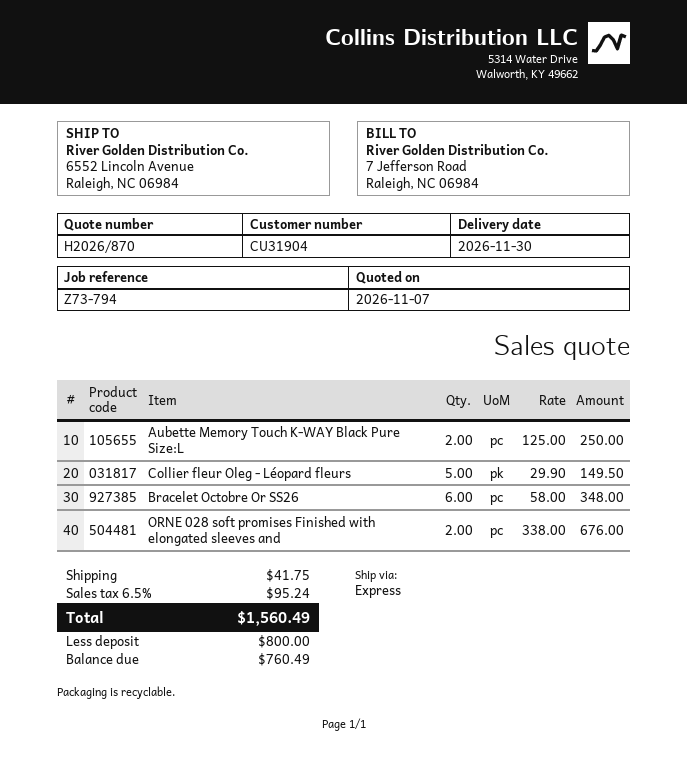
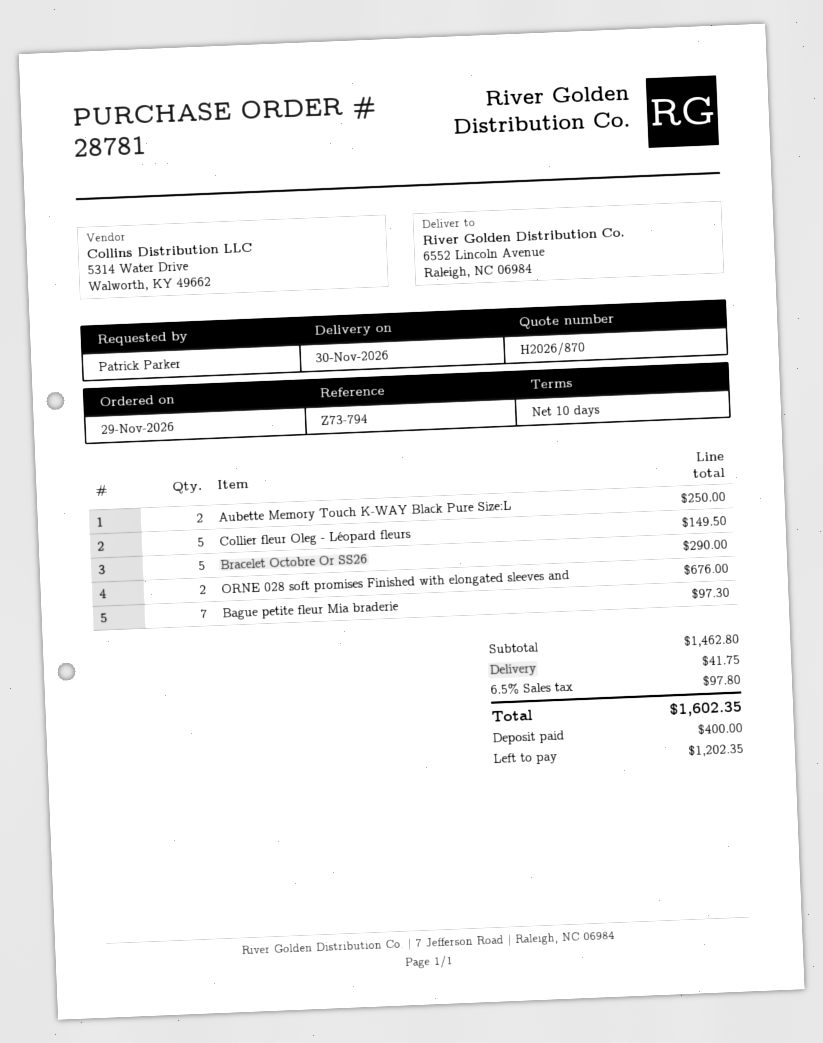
Bracelet Octobre Or SS26: 6 for 348.00 -> 5 for 290.00
Bague petite fleur Mia braderie: none -> 7 for 97.30
tax: 6.5% = 95.24 -> 6.5% = 97.80
total: 1560.49 -> 1602.35
deposit: 800.00 -> 400.00
balance: 760.49 -> 1202.35

